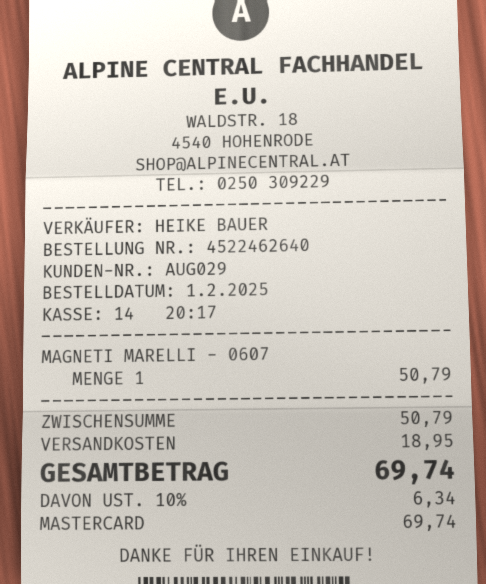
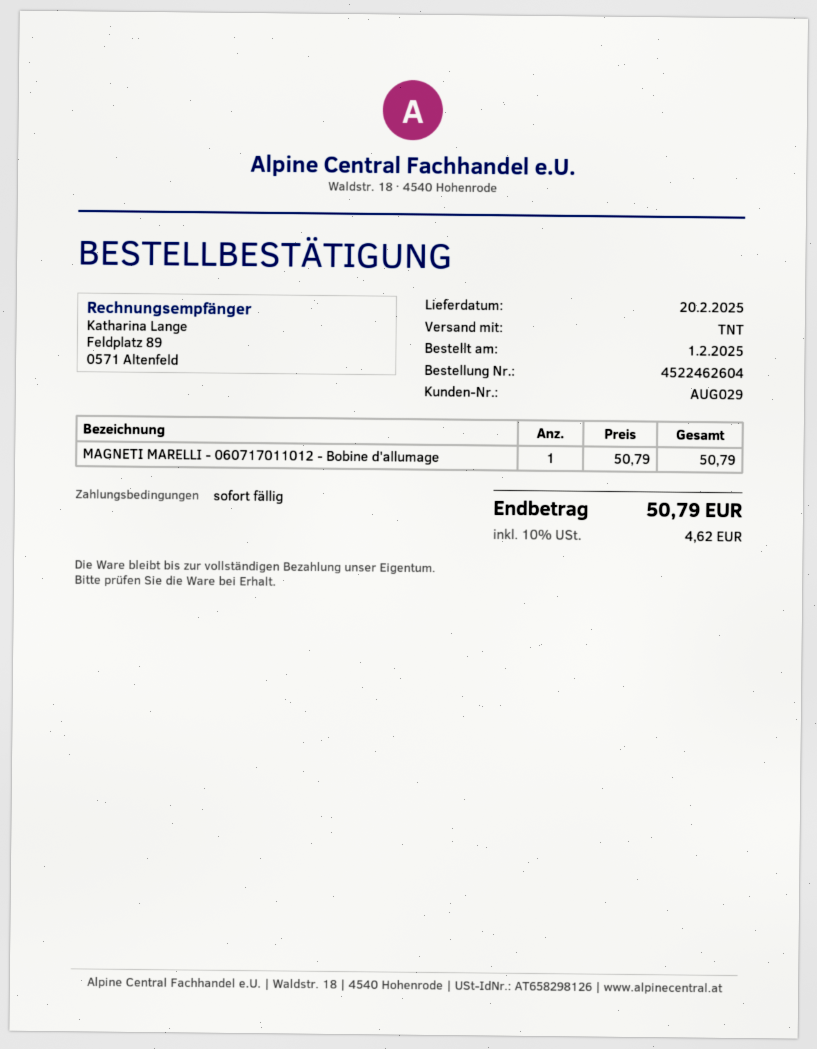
order number: 4522462640 -> 4522462604
shipping: 18.95 -> none
tax: 10% = 6.34 -> 10% = 4.62
total: 69.74 -> 50.79

